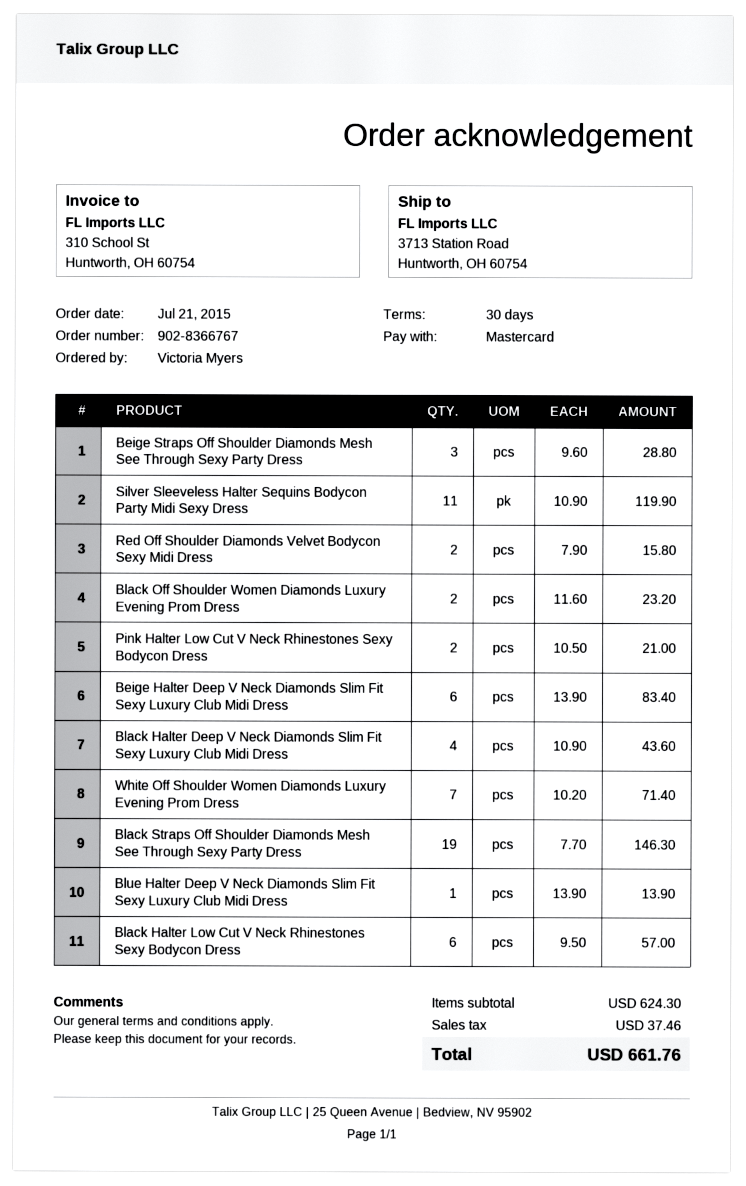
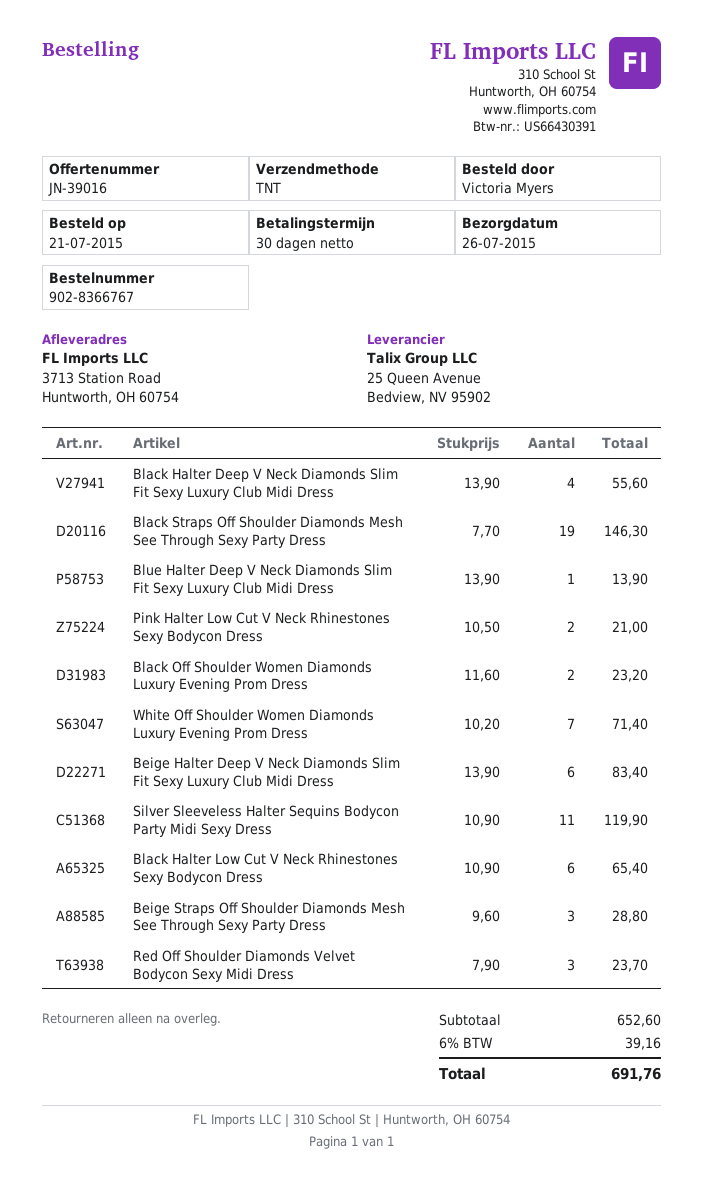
Red Off Shoulder Diamonds Velvet Bodycon Sexy Midi Dress: 2 x 7.90 = 15.80 -> 3 x 7.90 = 23.70
Black Halter Deep V Neck Diamonds Slim Fit Sexy Luxury Club Midi Dress: 4 x 10.90 = 43.60 -> 4 x 13.90 = 55.60
Black Halter Low Cut V Neck Rhinestones Sexy Bodycon Dress: 6 x 9.50 = 57.00 -> 6 x 10.90 = 65.40
subtotal: 624.30 -> 652.60
tax: 37.46 -> 39.16
total: 661.76 -> 691.76

